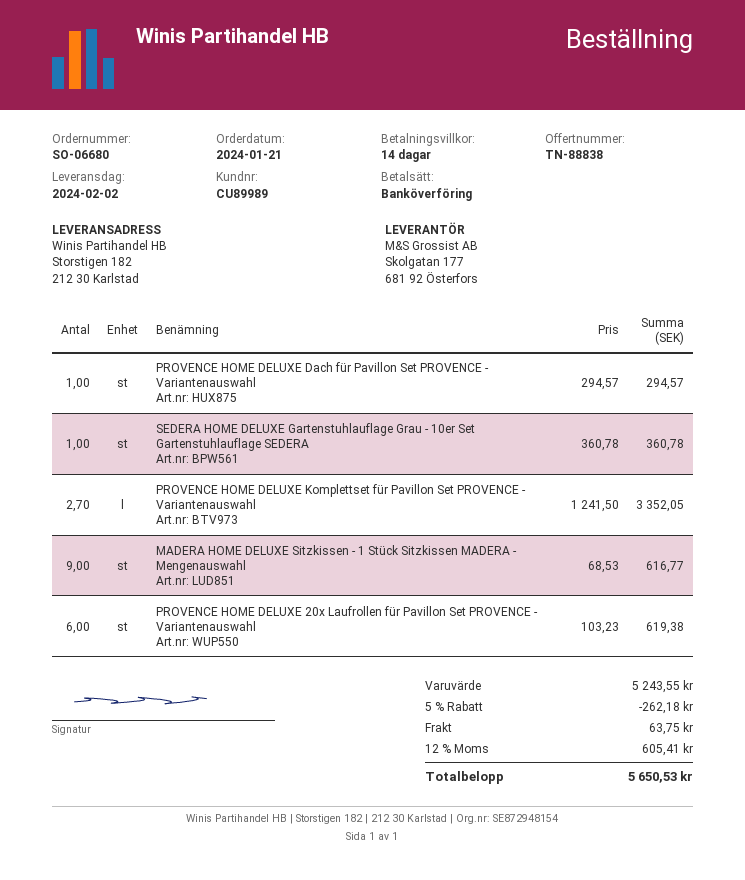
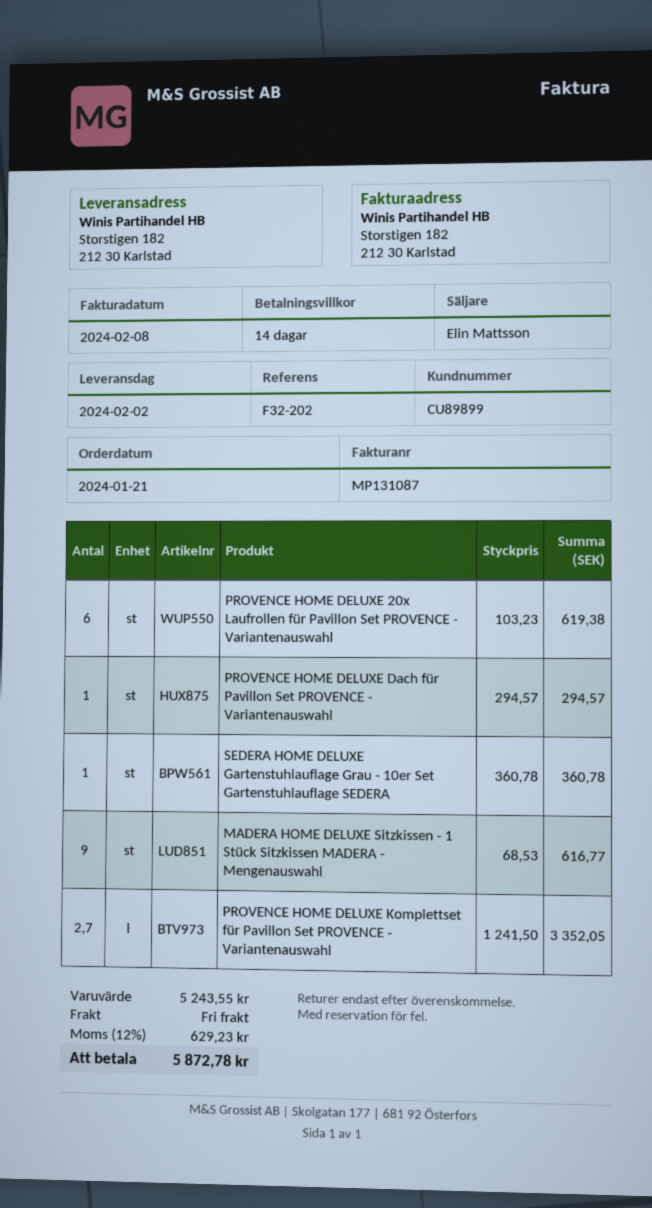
customer number: CU89989 -> CU89899
discount: 5% = 262.18 -> none
shipping: 63.75 -> 0.00
tax: 12% = 605.41 -> 12% = 629.23
total: 5650.53 -> 5872.78

